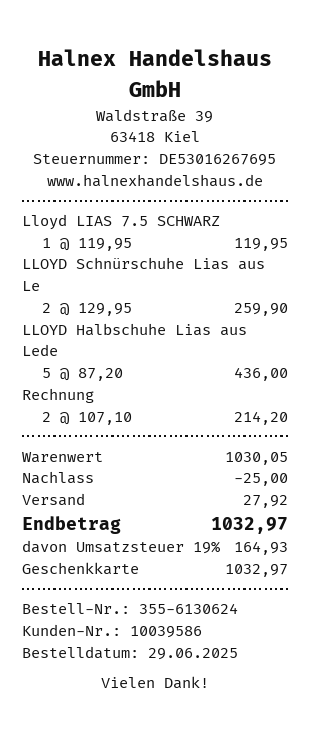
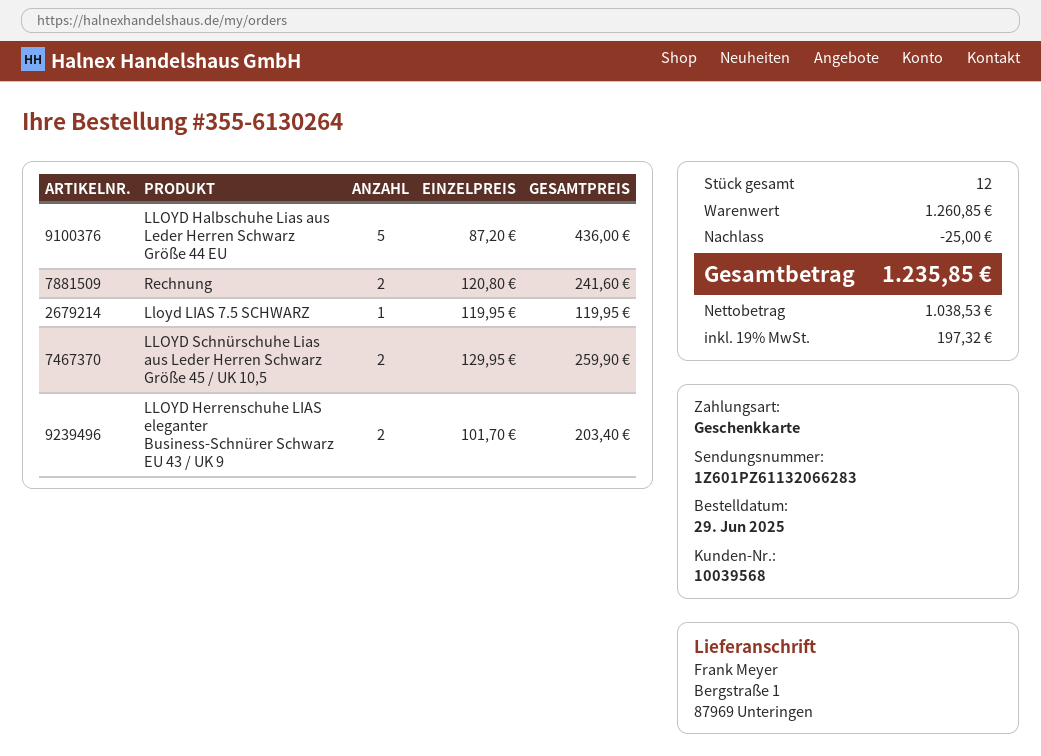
order number: 355-6130624 -> 355-6130264
customer number: 10039586 -> 10039568
Rechnung: 2 x 107.10 = 214.20 -> 2 x 120.80 = 241.60
LLOYD Herrenschuhe LIAS eleganter Business-Schnürer Schwarz EU 43 / UK 9: none -> 2 x 101.70 = 203.40
subtotal: 1030.05 -> 1260.85
shipping: 27.92 -> none
tax: 19% = 164.93 -> 19% = 197.32
total: 1032.97 -> 1235.85

